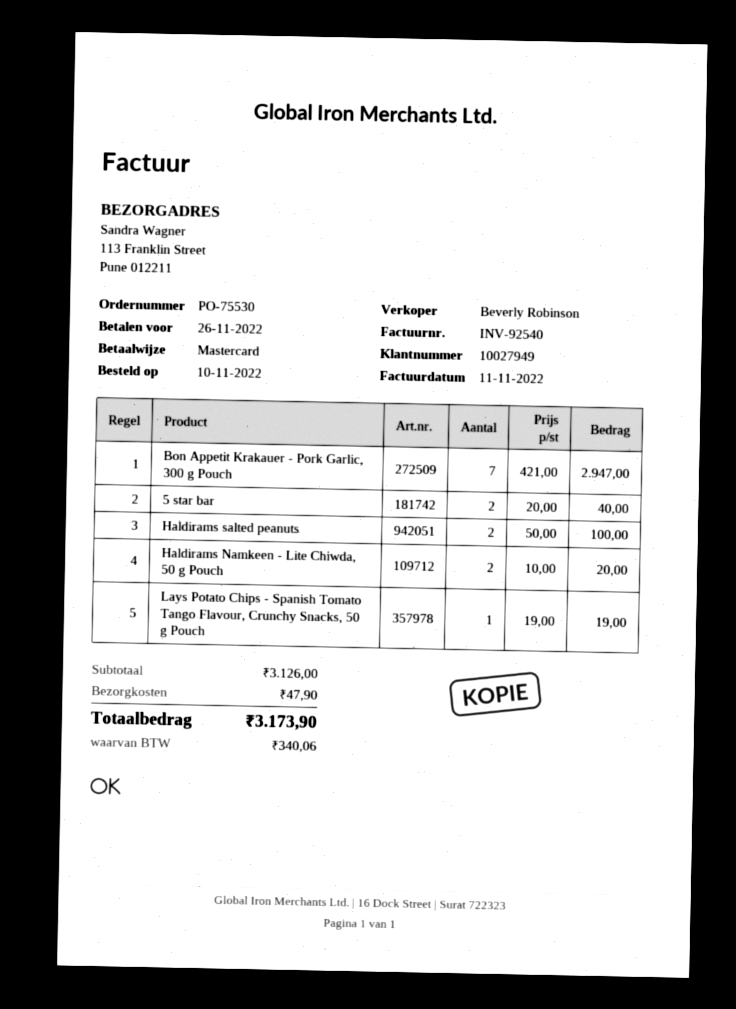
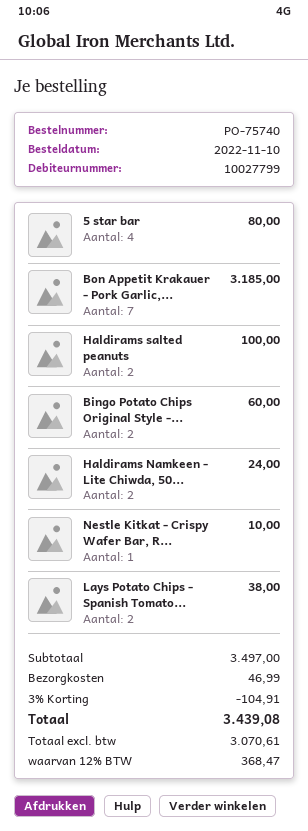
order number: PO-75530 -> PO-75740
customer number: 10027949 -> 10027799
Bon Appetit Krakauer - Pork Garlic, 300 g Pouch: 7 for 2947.00 -> 7 for 3185.00
5 star bar: 2 for 40.00 -> 4 for 80.00
Haldirams Namkeen - Lite Chiwda, 50 g Pouch: 2 for 20.00 -> 2 for 24.00
Lays Potato Chips - Spanish Tomato Tango Flavour, Crunchy Snacks, 50 g Pouch: 1 for 19.00 -> 2 for 38.00
Bingo Potato Chips Original Style -...: none -> 2 for 60.00
Nestle Kitkat - Crispy Wafer Bar, R...: none -> 1 for 10.00
subtotal: 3126.00 -> 3497.00
discount: none -> 3% = 104.91
shipping: 47.90 -> 46.99
tax: 340.06 -> 368.47
total: 3173.90 -> 3439.08

